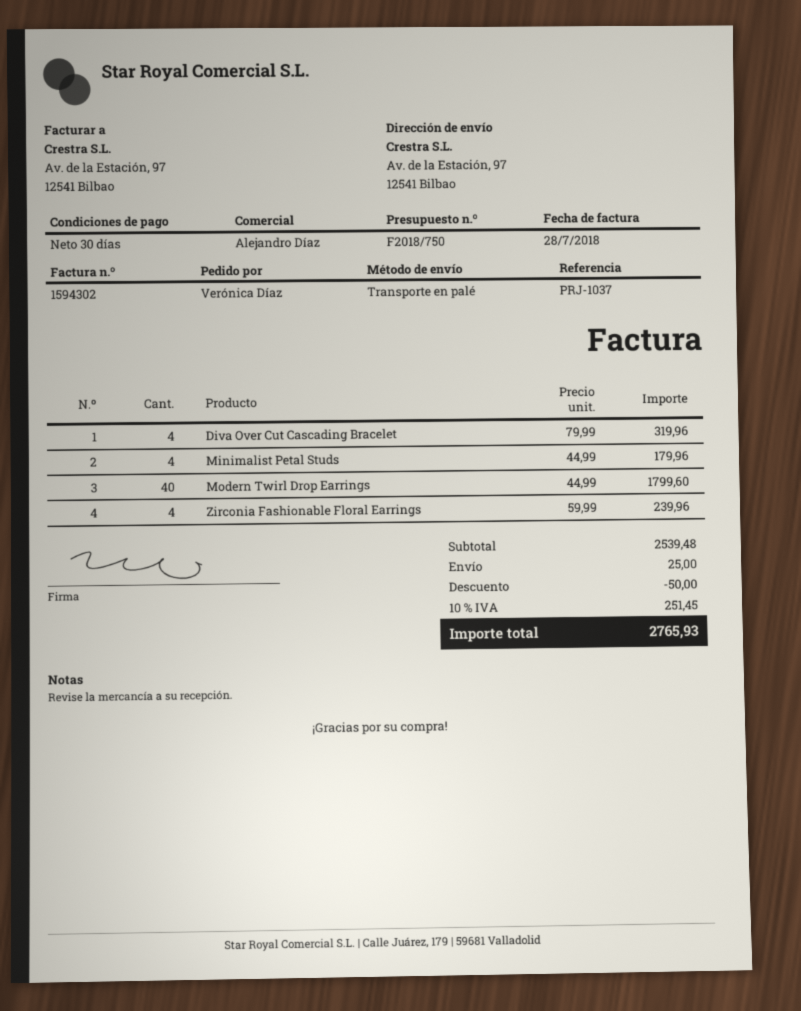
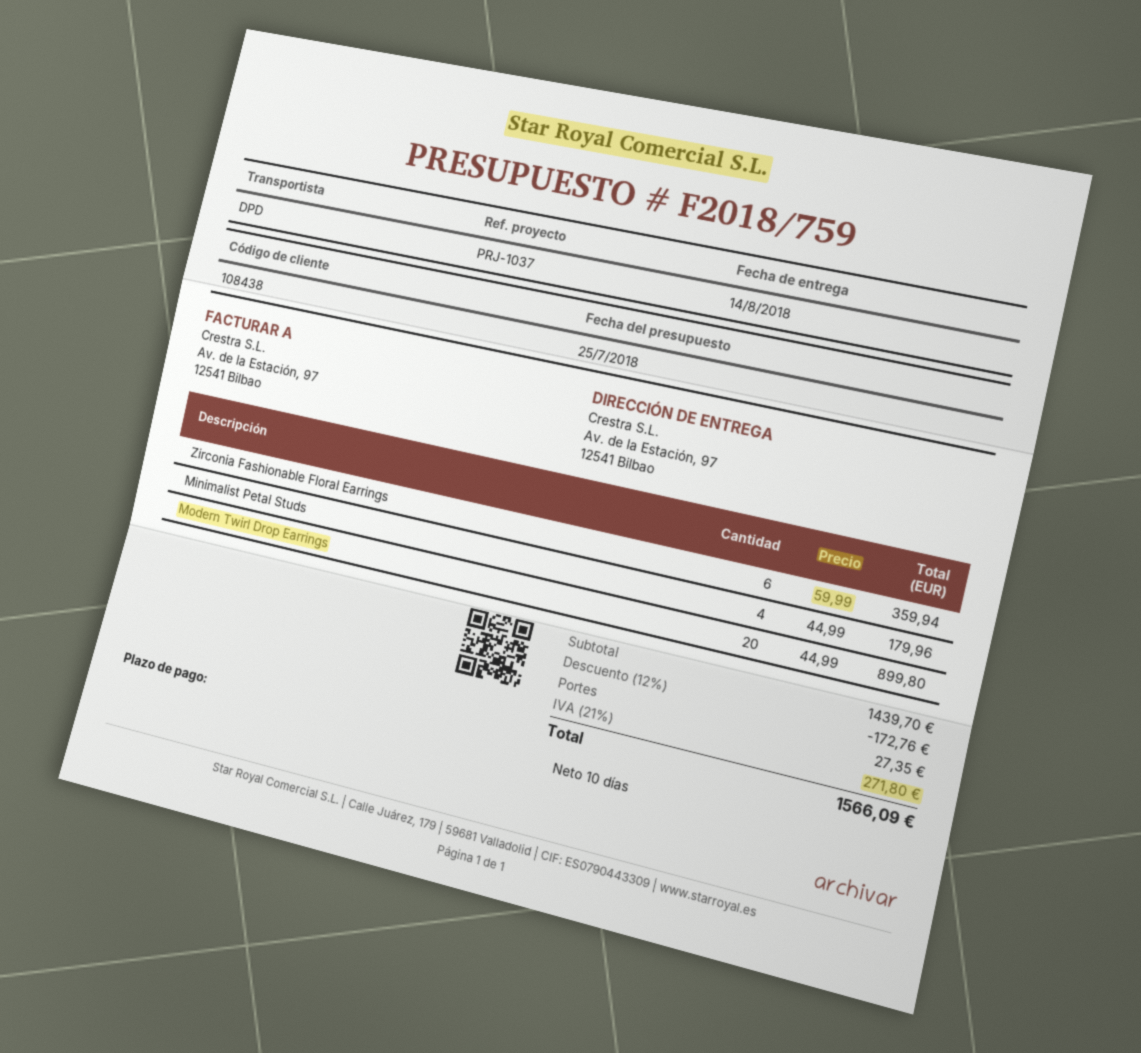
quote number: F2018/750 -> F2018/759
payment terms: 30 days -> 10 days
shipping method: pallet freight -> DPD
Diva Over Cut Cascading Bracelet: 4 x 79.99 = 319.96 -> none
Modern Twirl Drop Earrings: 40 x 44.99 = 1799.60 -> 20 x 44.99 = 899.80
Zirconia Fashionable Floral Earrings: 4 x 59.99 = 239.96 -> 6 x 59.99 = 359.94
subtotal: 2539.48 -> 1439.70
discount: 50.00 -> 172.76
shipping: 25.00 -> 27.35
tax: 10% = 251.45 -> 21% = 271.80
total: 2765.93 -> 1566.09

